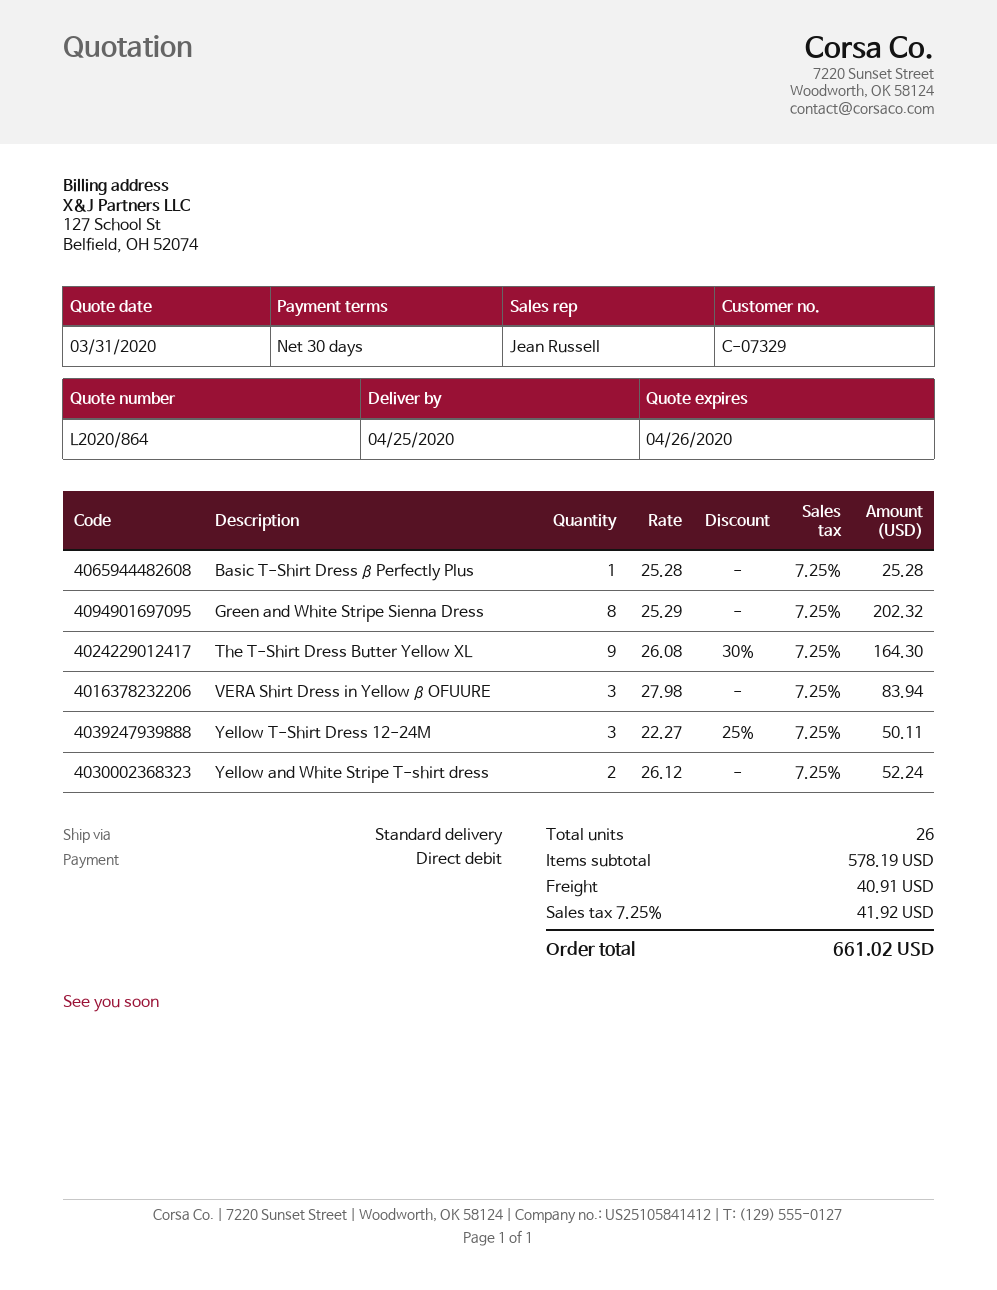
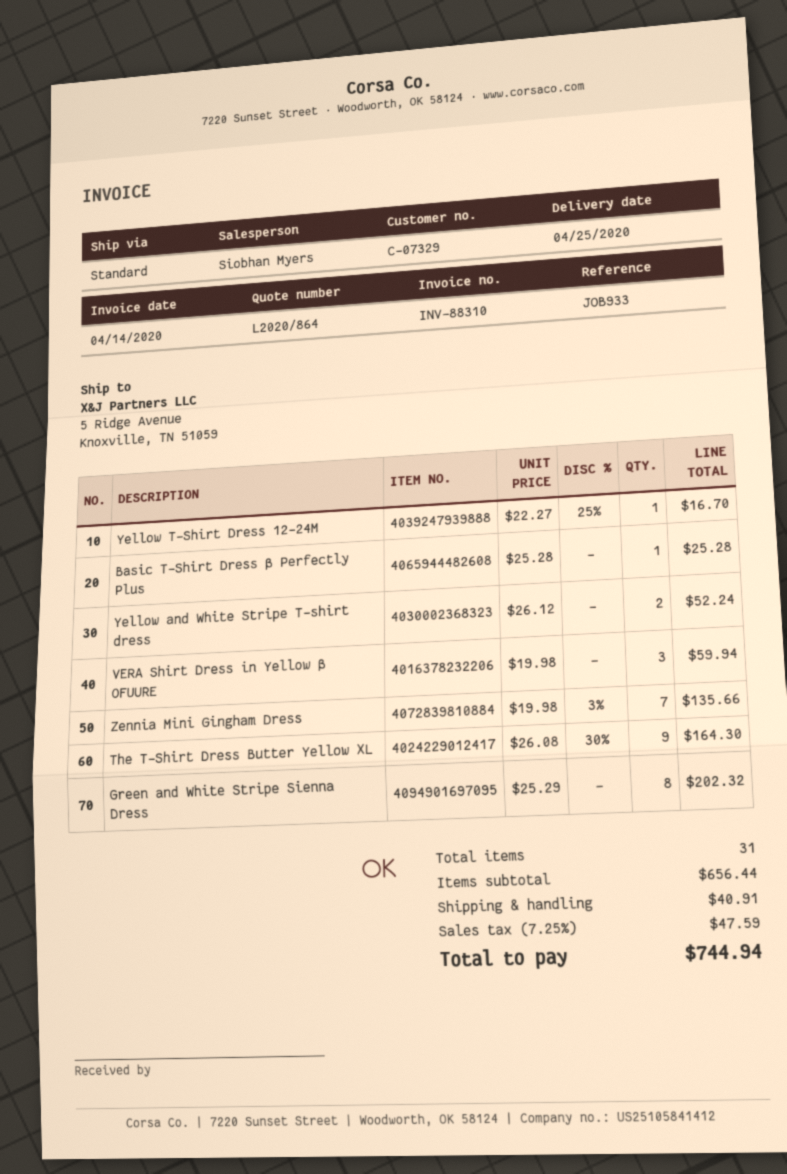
sales rep: Jean Russell -> Siobhan Myers
VERA Shirt Dress in Yellow β OFUURE: 3 x 27.98 = 83.94 -> 3 x 19.98 = 59.94
Yellow T-Shirt Dress 12-24M: 3 x 22.27 - 25% = 50.11 -> 1 x 22.27 - 25% = 16.70
Zennia Mini Gingham Dress: none -> 7 x 19.98 - 3% = 135.66
total quantity: 26 -> 31
subtotal: 578.19 -> 656.44
tax: 7.25% = 41.92 -> 7.25% = 47.59
total: 661.02 -> 744.94

